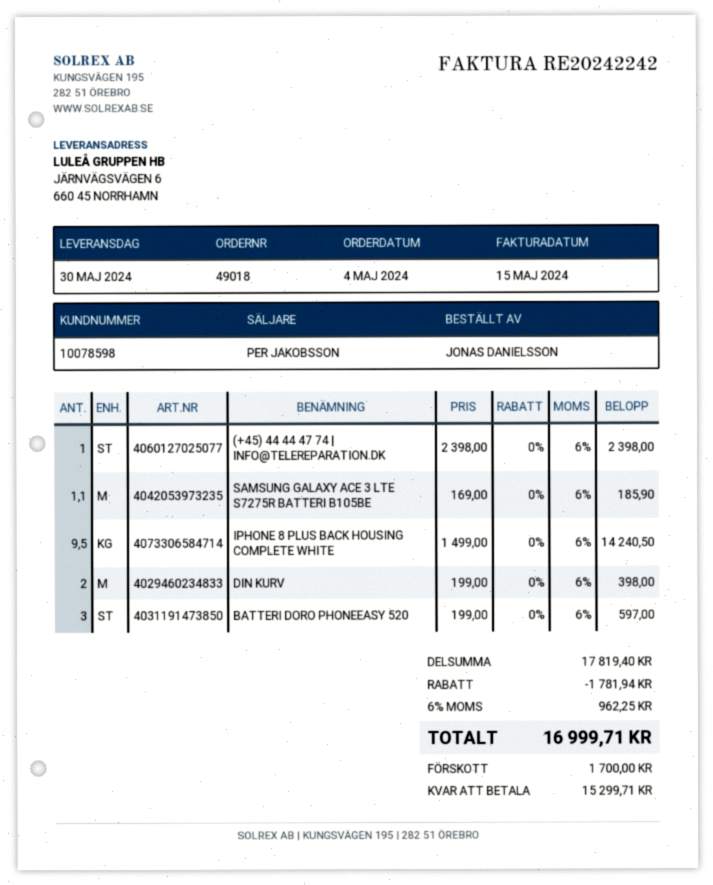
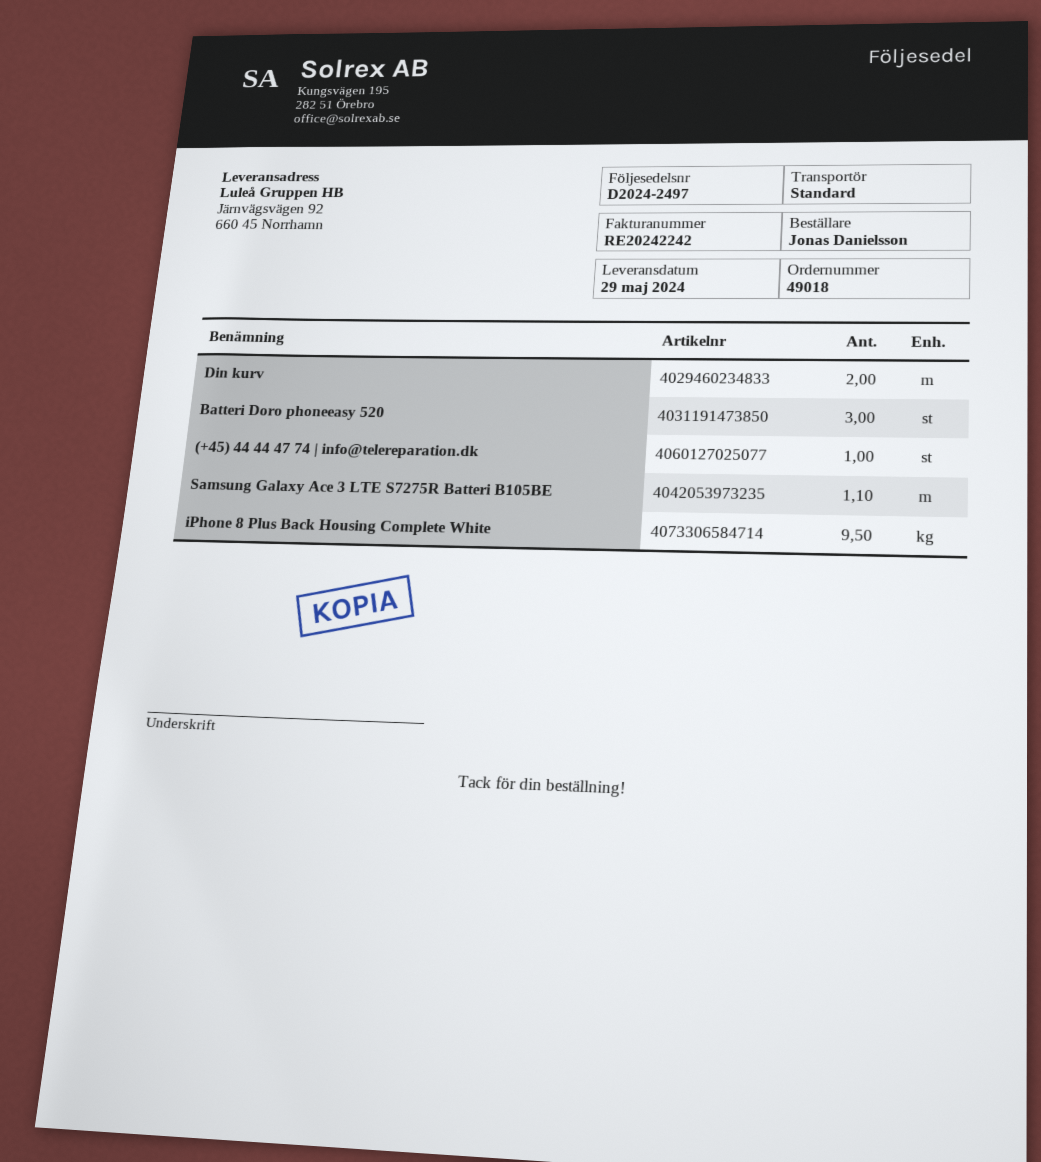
delivery date: 2024-05-30 -> 2024-05-29
ship to: JÄRNVÄGSVÄGEN 6, 660 45 NORRHAMN -> Järnvägsvägen 92, 660 45 Norrhamn

